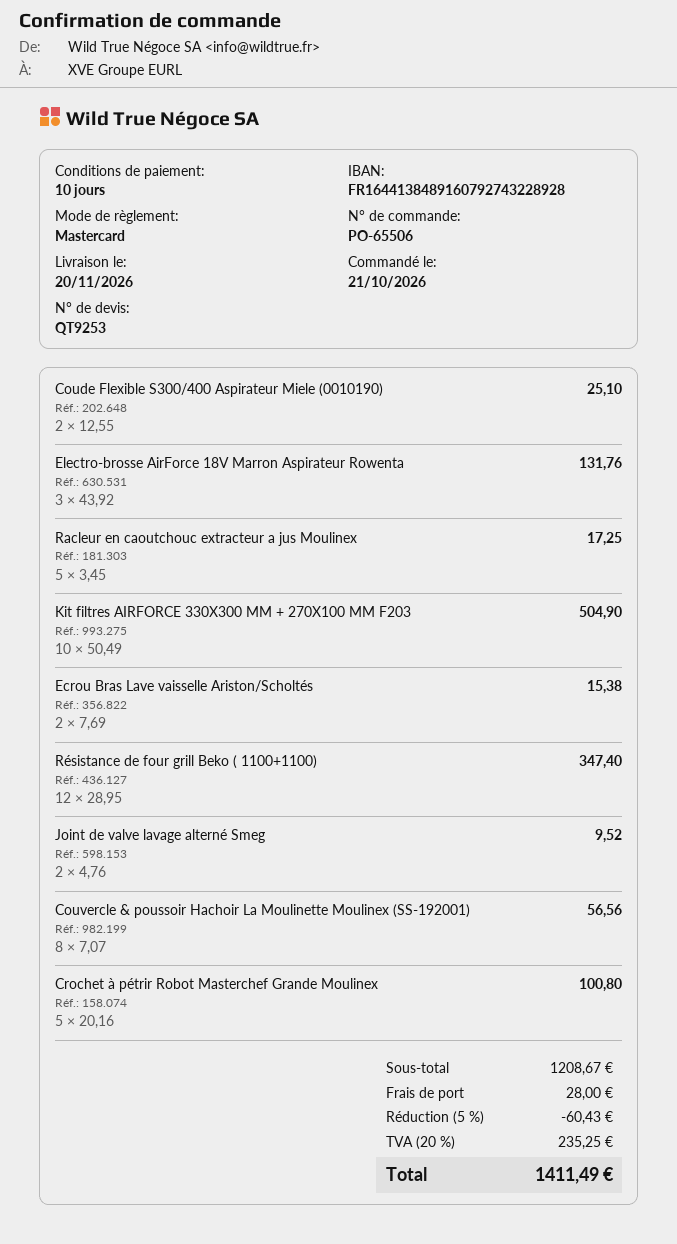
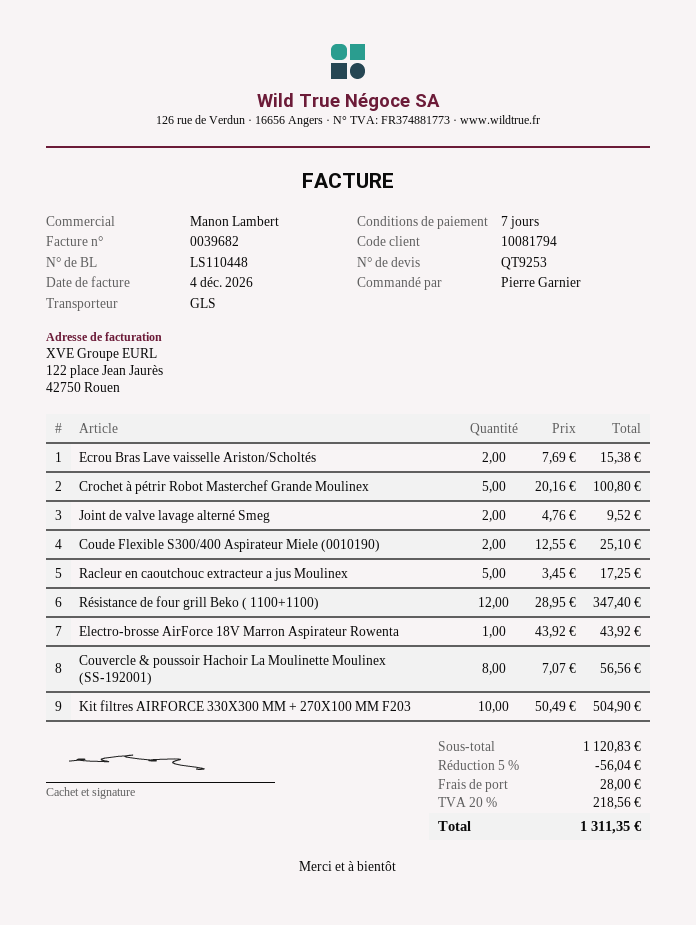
payment terms: 10 days -> 7 days
Electro-brosse AirForce 18V Marron Aspirateur Rowenta: 3 x 43.92 = 131.76 -> 1 x 43.92 = 43.92
subtotal: 1208.67 -> 1120.83
discount: 5% = 60.43 -> 5% = 56.04
tax: 20% = 235.25 -> 20% = 218.56
total: 1411.49 -> 1311.35

